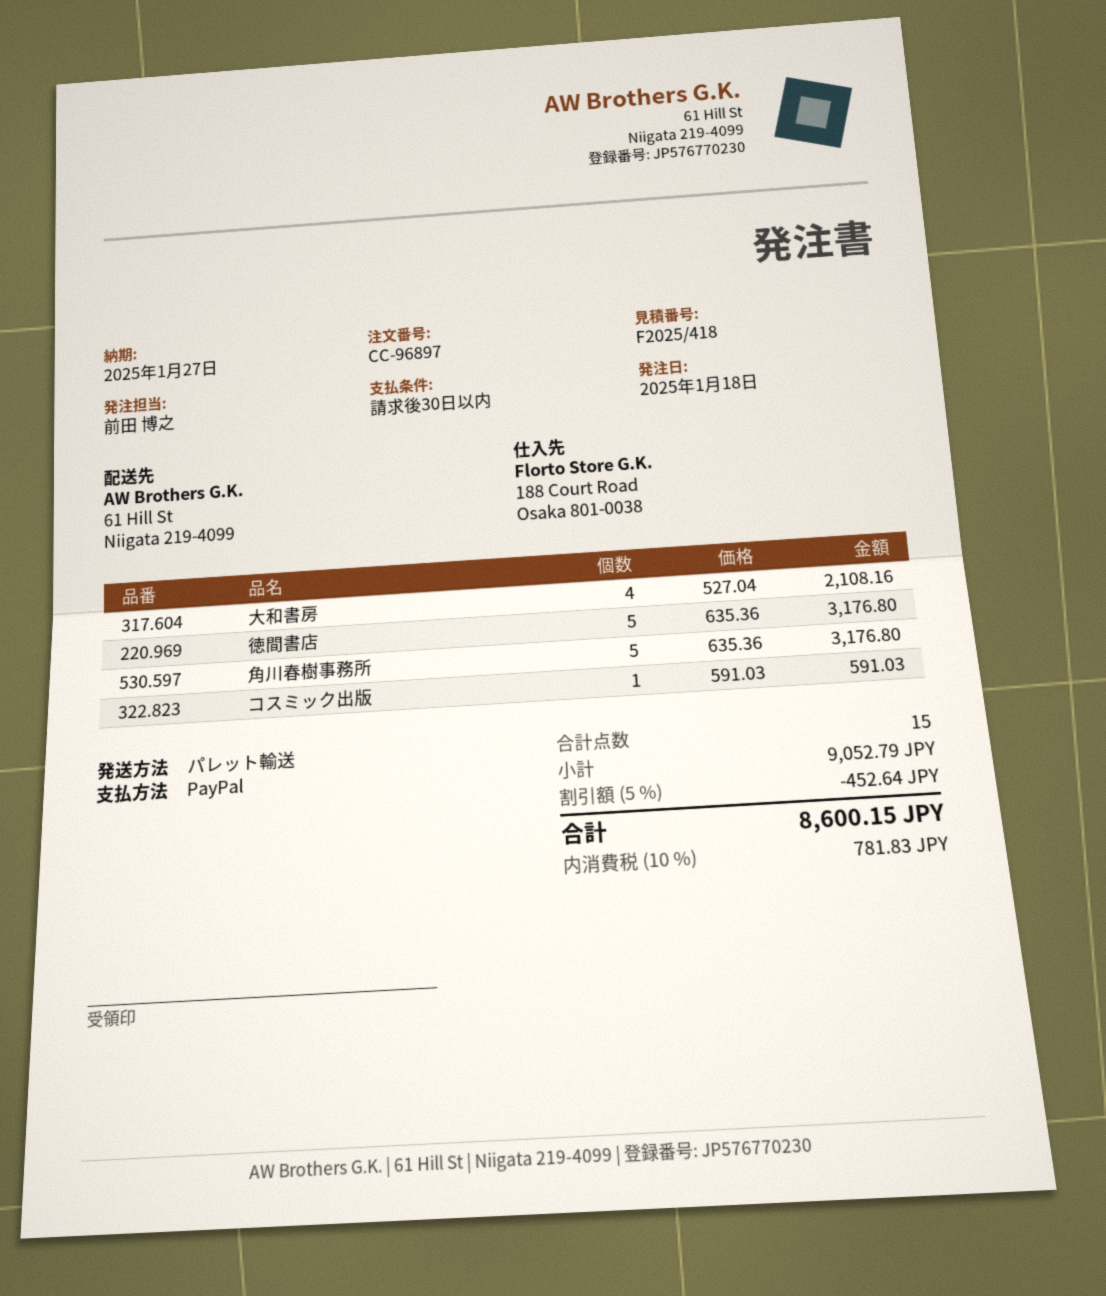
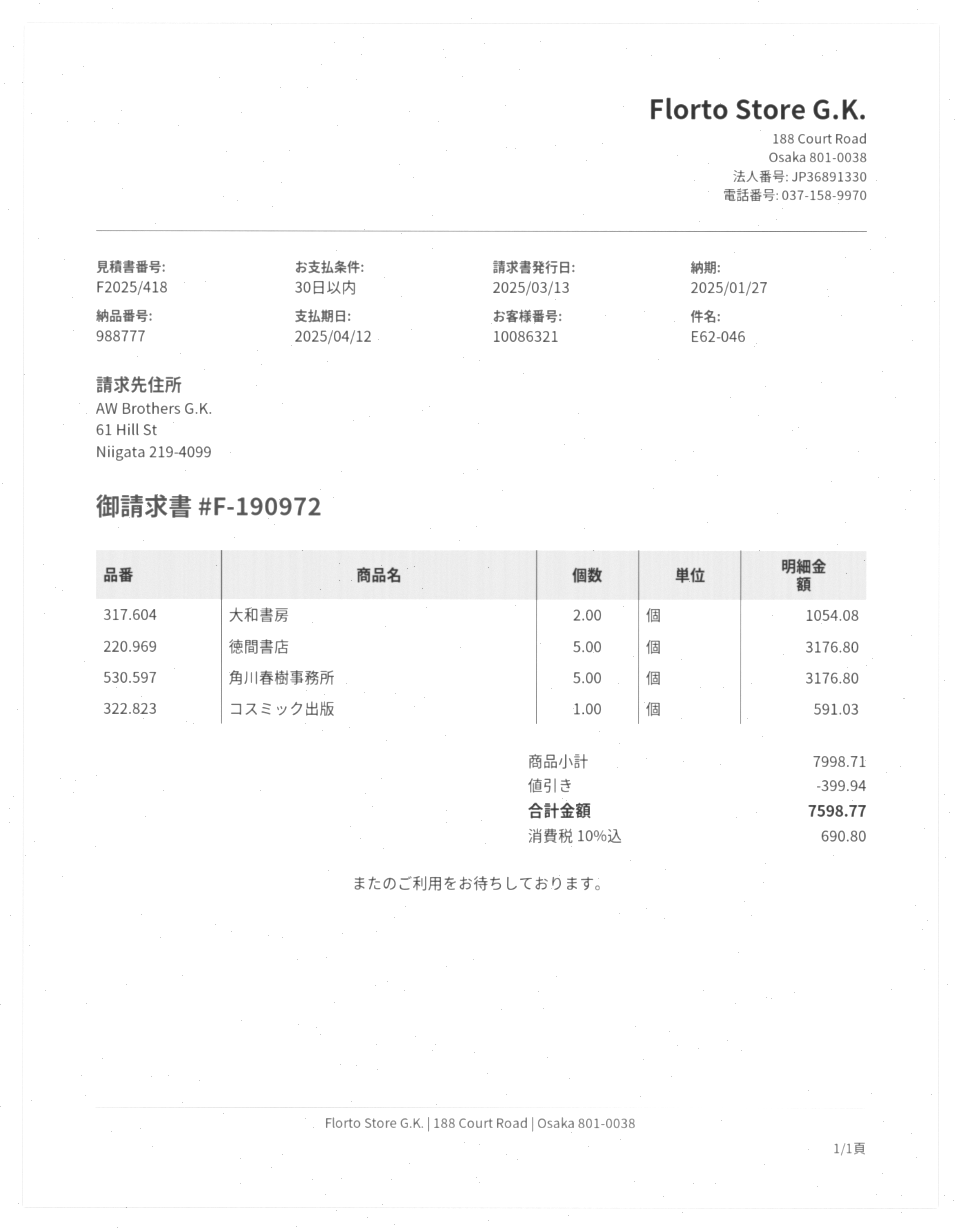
大和書房: 4 for 2108.16 -> 2 for 1054.08
subtotal: 9052.79 -> 7998.71
discount: 452.64 -> 399.94
tax: 10% = 781.83 -> 10% = 690.80
total: 8600.15 -> 7598.77

